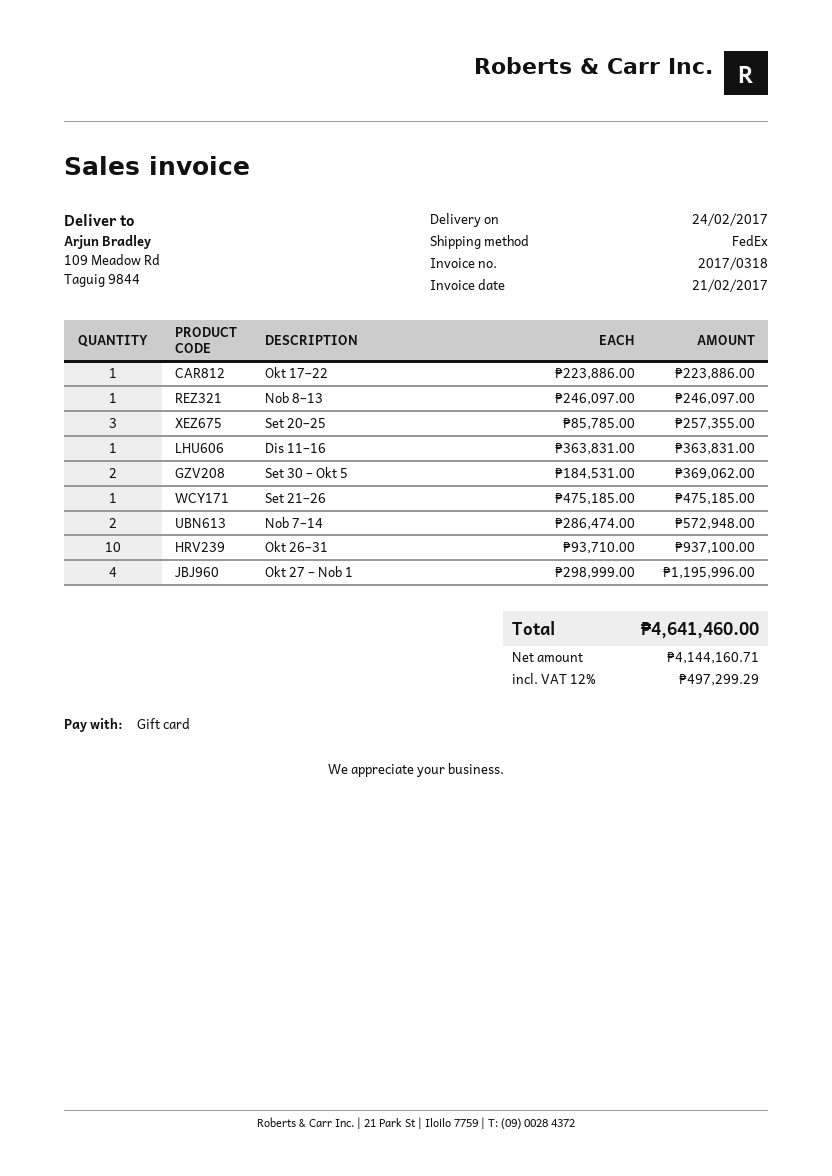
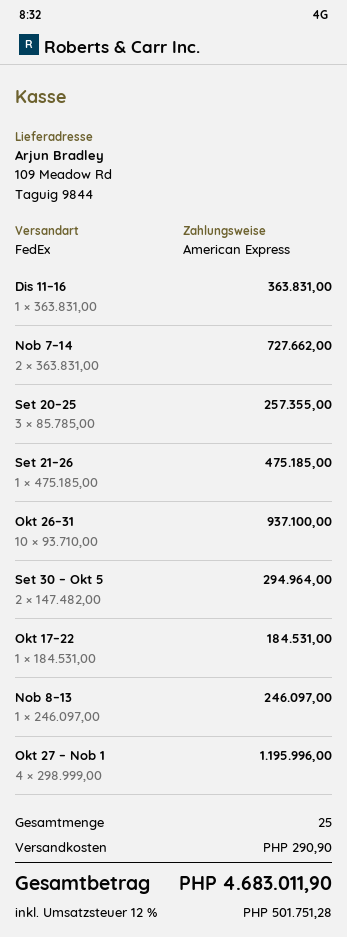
payment method: gift card -> American Express
Okt 17–22: 1 x 223886.00 = 223886.00 -> 1 x 184531.00 = 184531.00
Set 30 – Okt 5: 2 x 184531.00 = 369062.00 -> 2 x 147482.00 = 294964.00
Nob 7–14: 2 x 286474.00 = 572948.00 -> 2 x 363831.00 = 727662.00
shipping: none -> 290.90
tax: 12% = 497299.29 -> 12% = 501751.28
total: 4641460.00 -> 4683011.90

